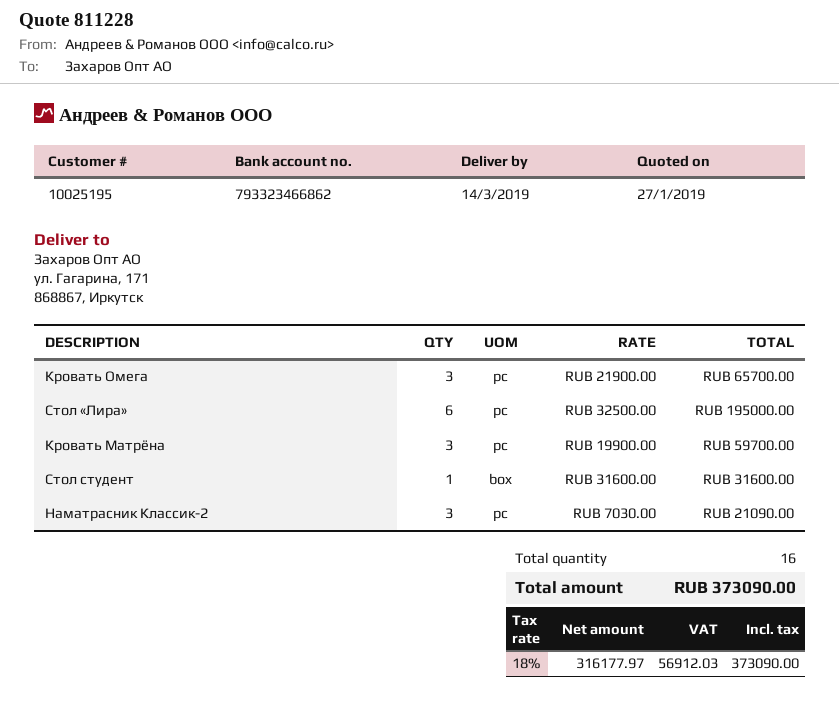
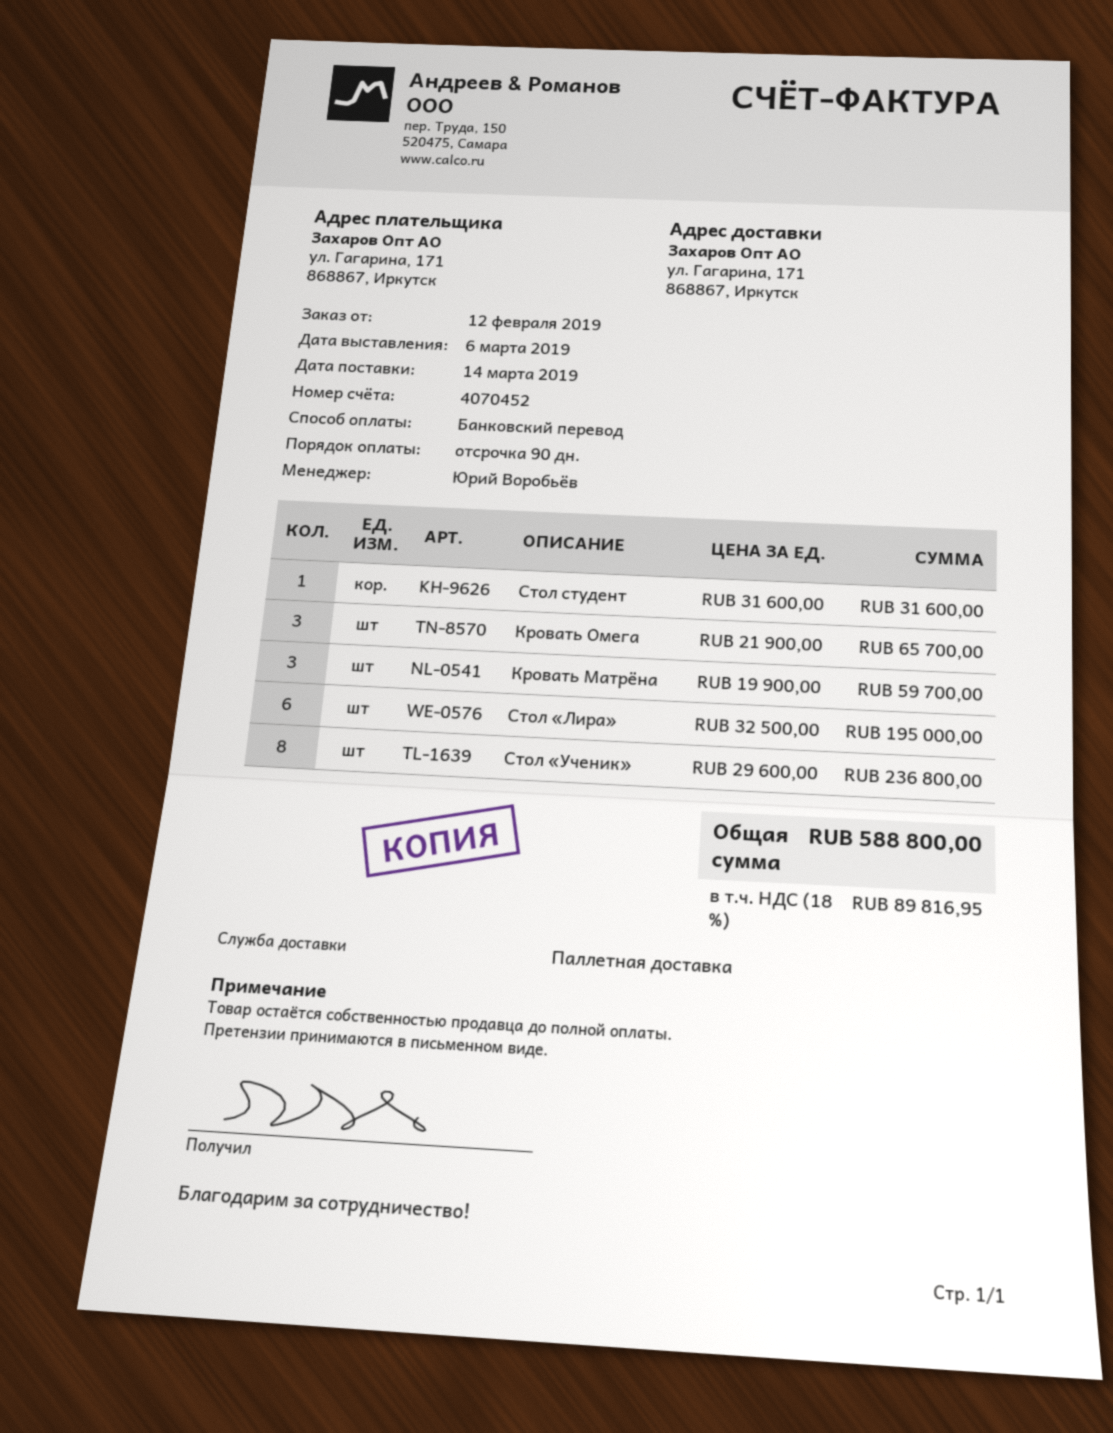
Наматрасник Классик-2: 3 x 7030.00 = 21090.00 -> none
Стол «Ученик»: none -> 8 x 29600.00 = 236800.00
tax: 18% = 56912.03 -> 18% = 89816.95
total: 373090.00 -> 588800.00

